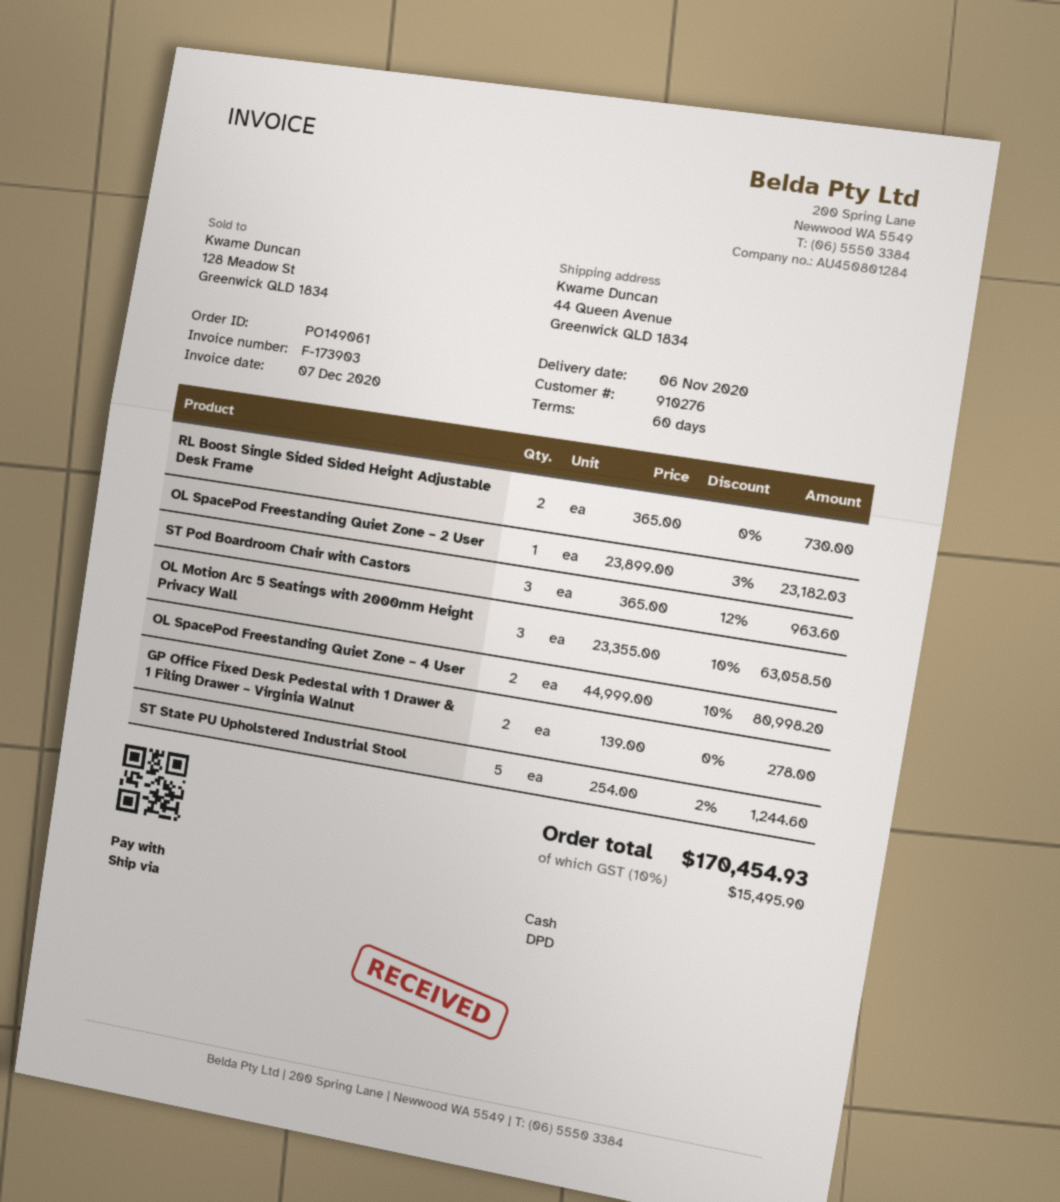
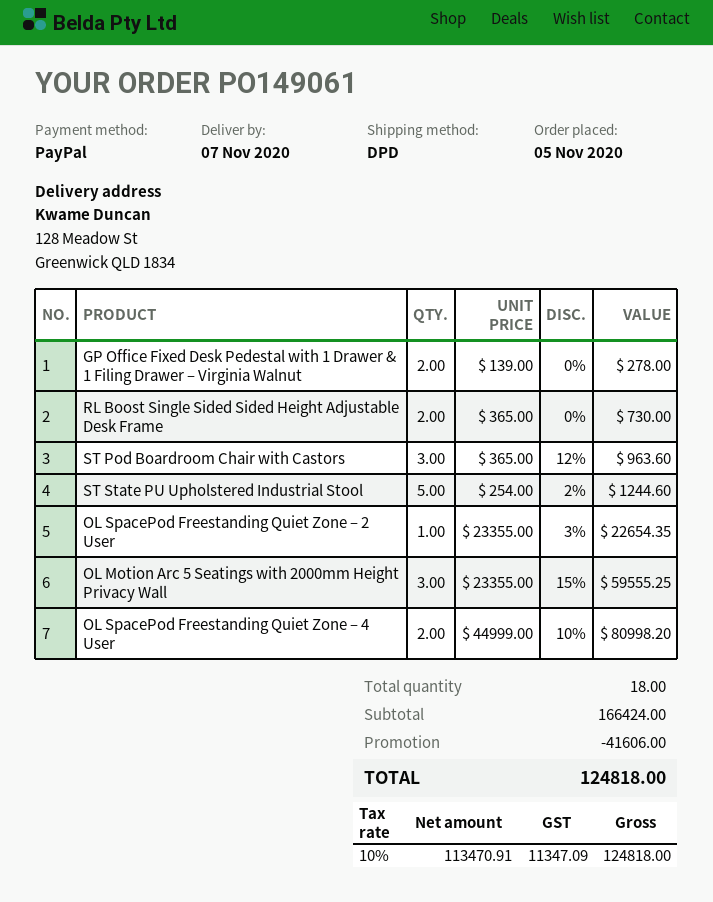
delivery date: 2020-11-06 -> 2020-11-07
payment method: cash -> PayPal
ship to: 44 Queen Avenue, Greenwick QLD 1834 -> 128 Meadow St, Greenwick QLD 1834
OL SpacePod Freestanding Quiet Zone – 2 User: 1 x 23899.00 - 3% = 23182.03 -> 1 x 23355.00 - 3% = 22654.35
OL Motion Arc 5 Seatings with 2000mm Height Privacy Wall: 3 x 23355.00 - 10% = 63058.50 -> 3 x 23355.00 - 15% = 59555.25
discount: none -> 41606.00
tax: 10% = 15495.90 -> 10% = 11347.09
total: 170454.93 -> 124818.00

